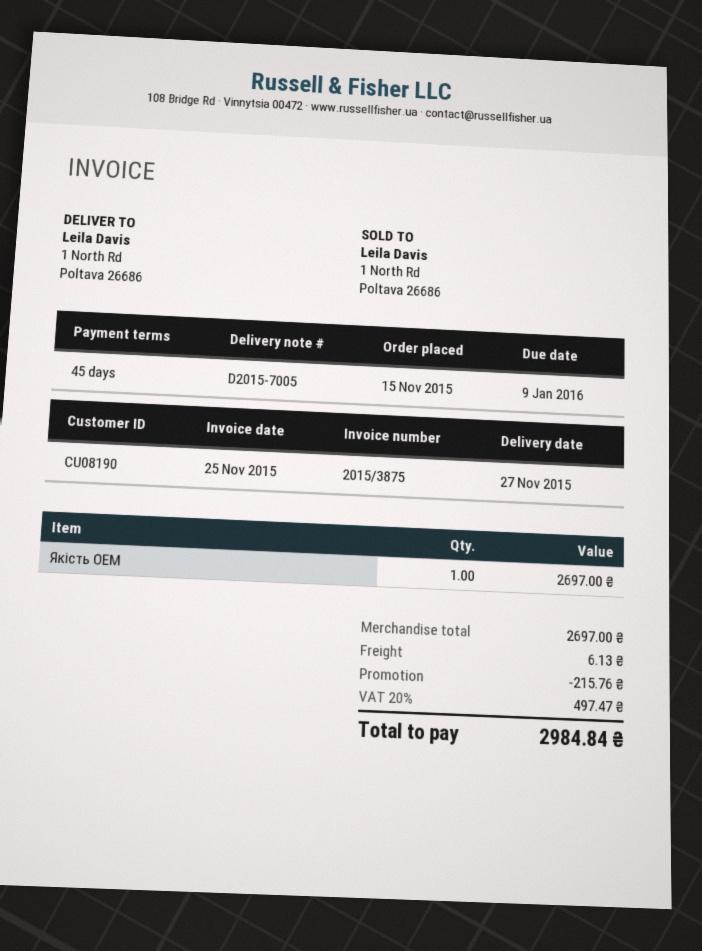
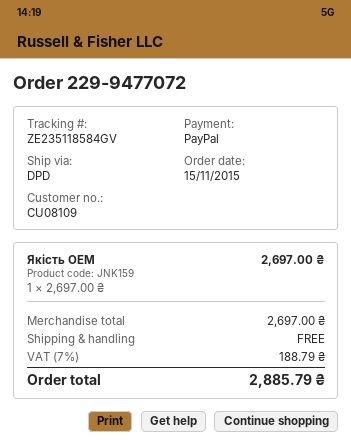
customer number: CU08190 -> CU08109
discount: 215.76 -> none
shipping: 6.13 -> 0.00
tax: 20% = 497.47 -> 7% = 188.79
total: 2984.84 -> 2885.79

